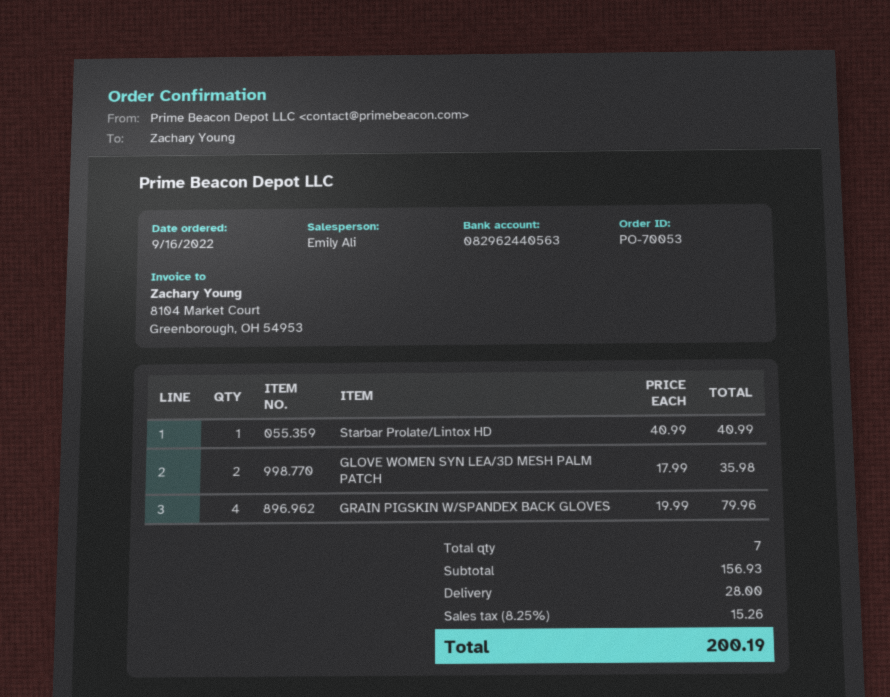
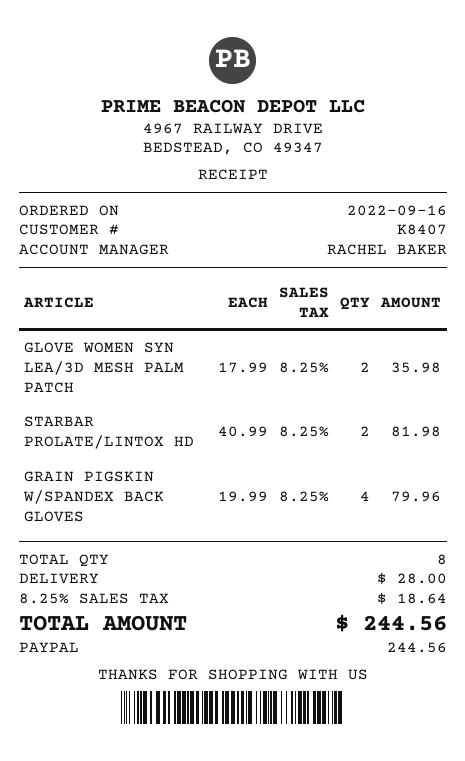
sales rep: Emily Ali -> RACHEL BAKER
Starbar Prolate/Lintox HD: 1 x 40.99 = 40.99 -> 2 x 40.99 = 81.98
total quantity: 7 -> 8
tax: 8.25% = 15.26 -> 8.25% = 18.64
total: 200.19 -> 244.56

